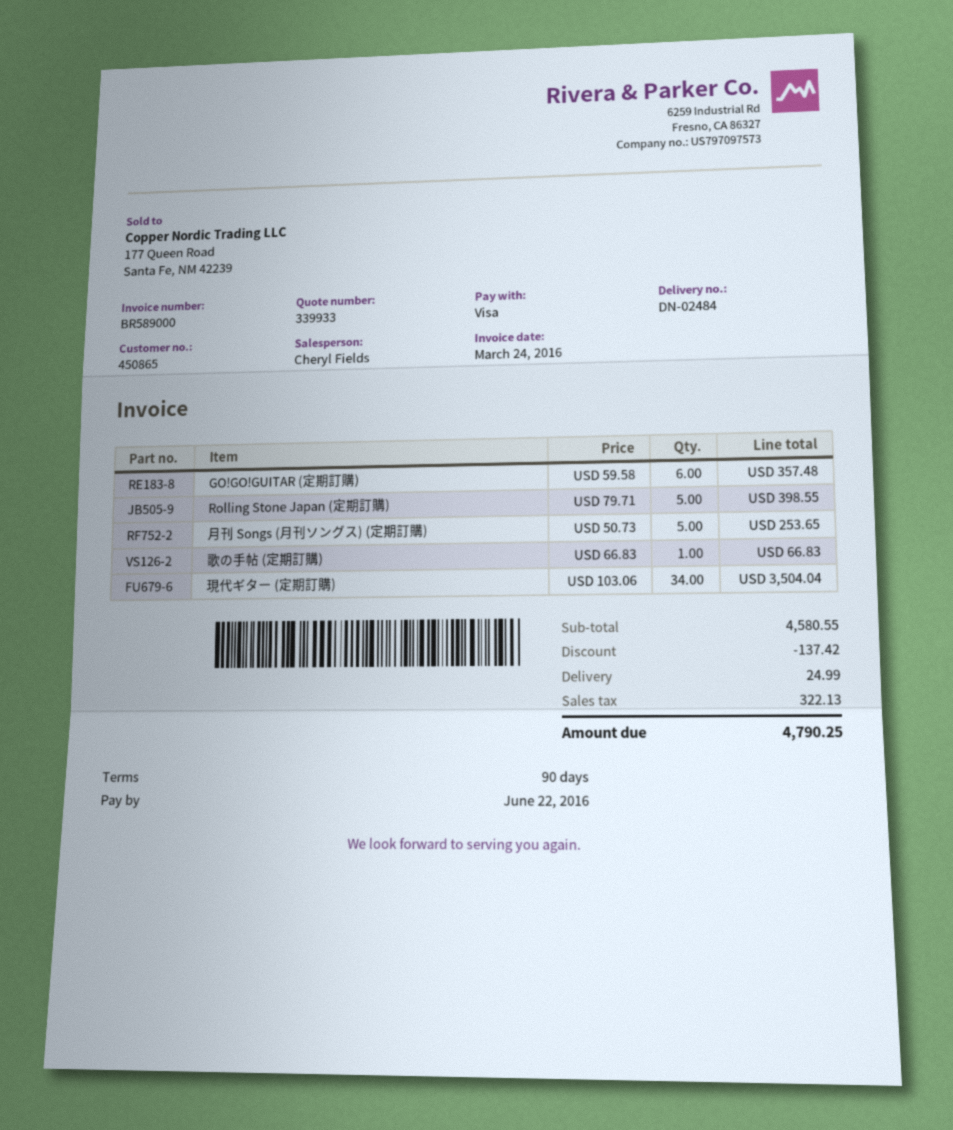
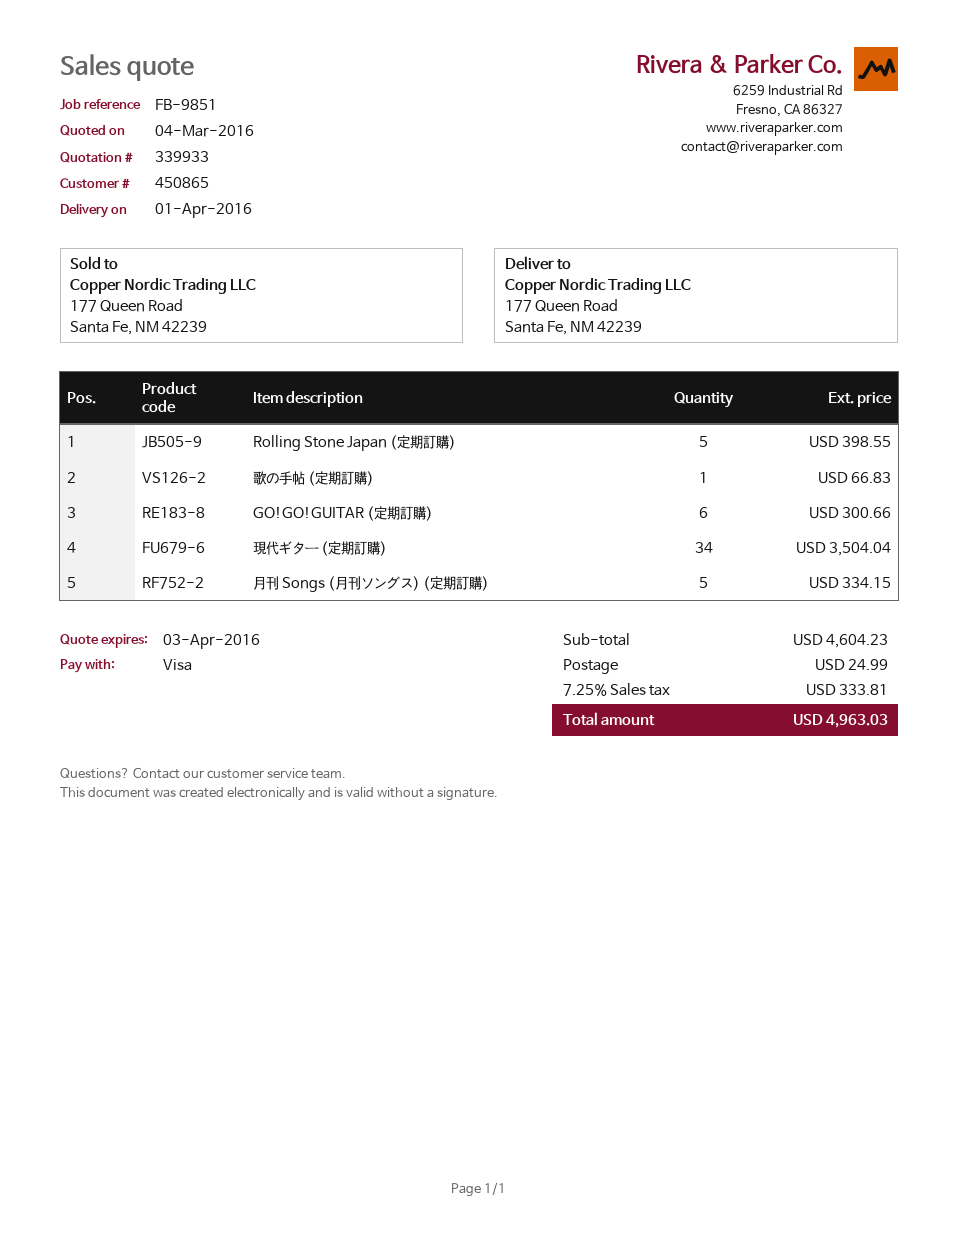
GO!GO!GUITAR (定期訂購): 6 for 357.48 -> 6 for 300.66
月刊 Songs (月刊ソングス) (定期訂購): 5 for 253.65 -> 5 for 334.15
subtotal: 4580.55 -> 4604.23
discount: 137.42 -> none
tax: 322.13 -> 333.81
total: 4790.25 -> 4963.03

